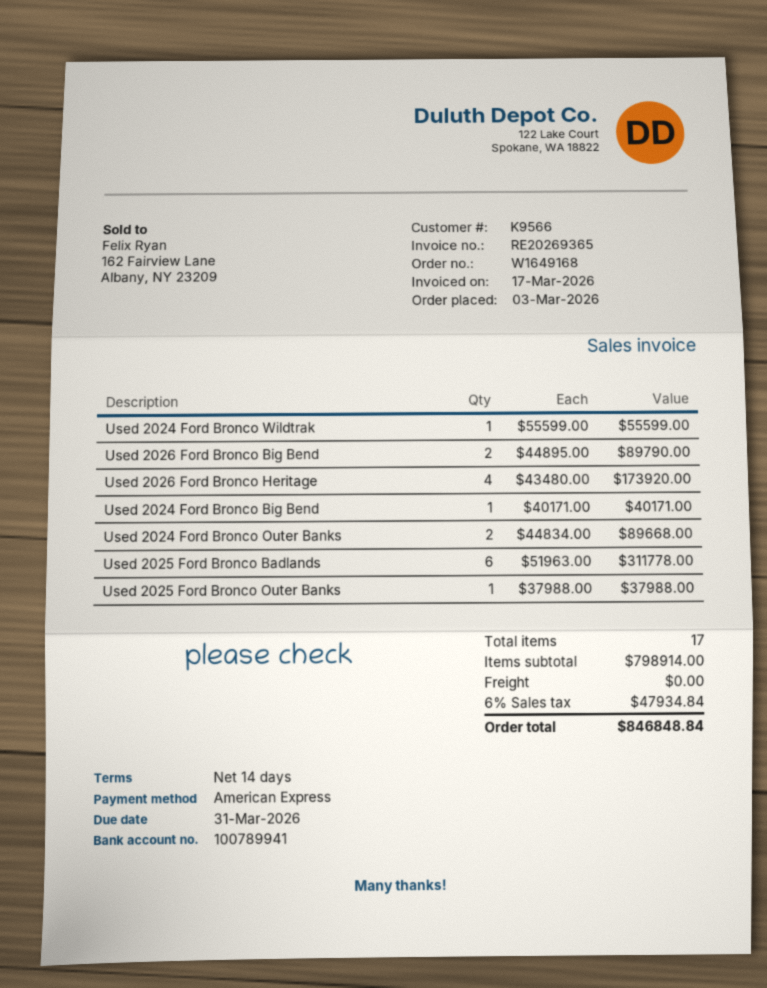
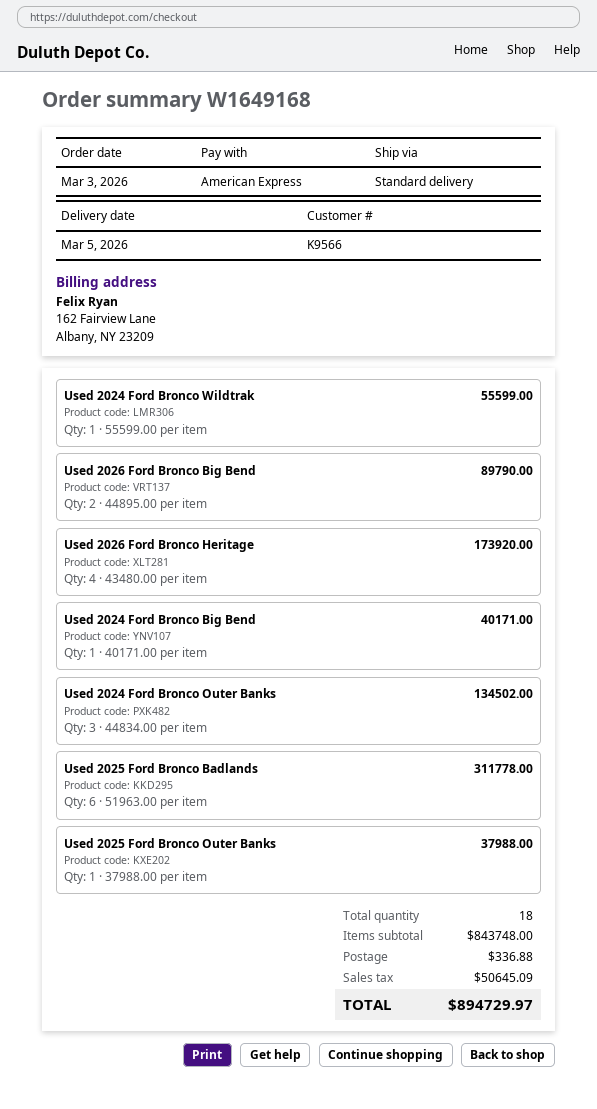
Used 2024 Ford Bronco Outer Banks: 2 x 44834.00 = 89668.00 -> 3 x 44834.00 = 134502.00
total quantity: 17 -> 18
subtotal: 798914.00 -> 843748.00
shipping: 0.00 -> 336.88
tax: 47934.84 -> 50645.09
total: 846848.84 -> 894729.97

